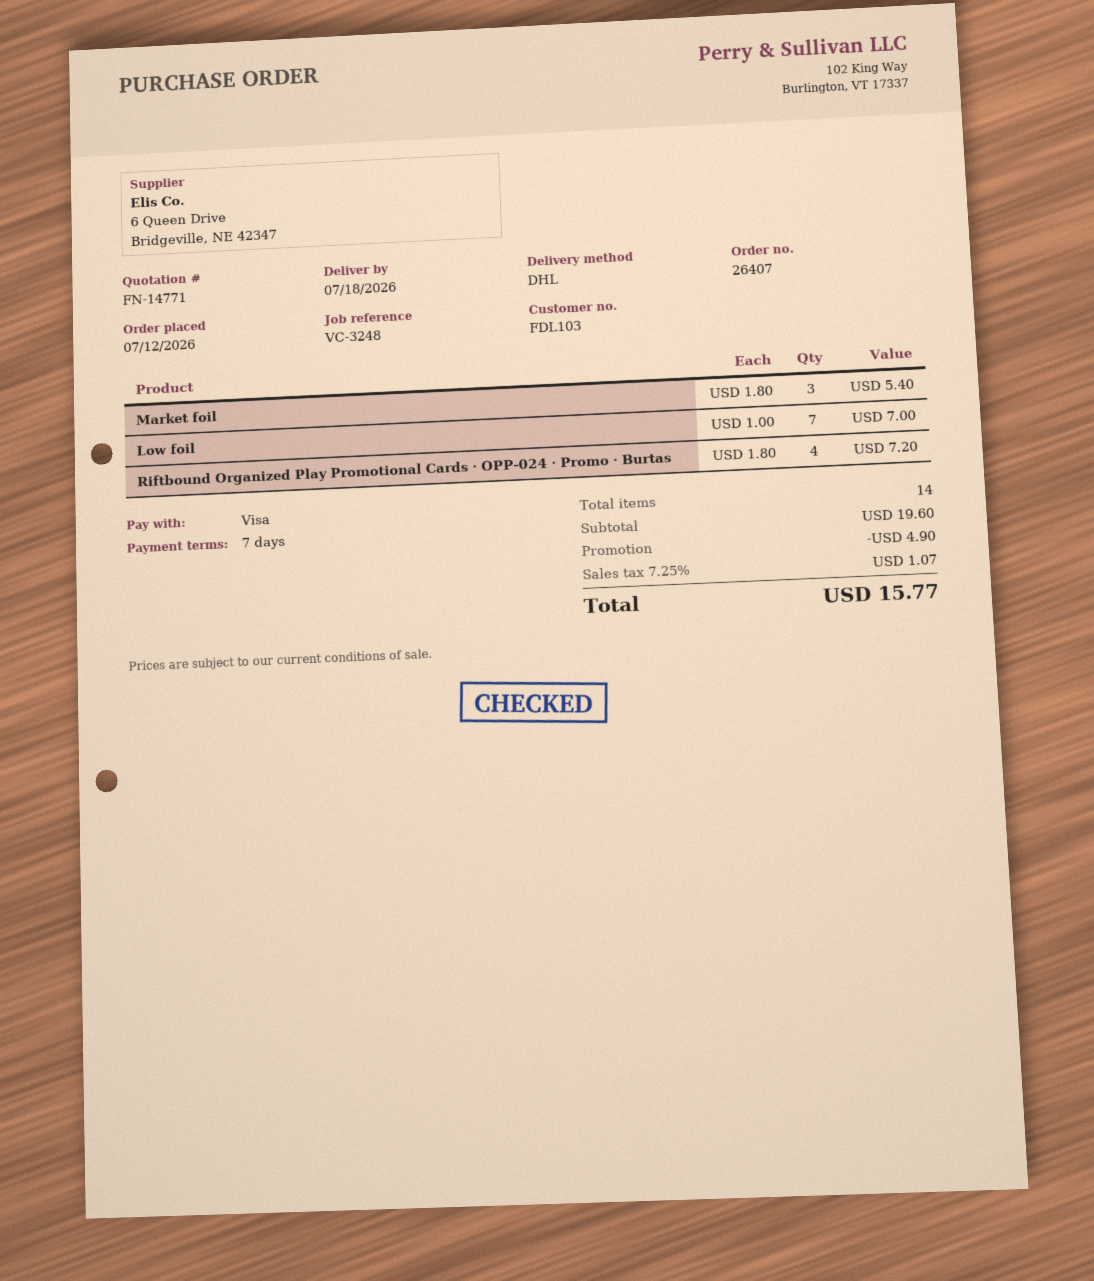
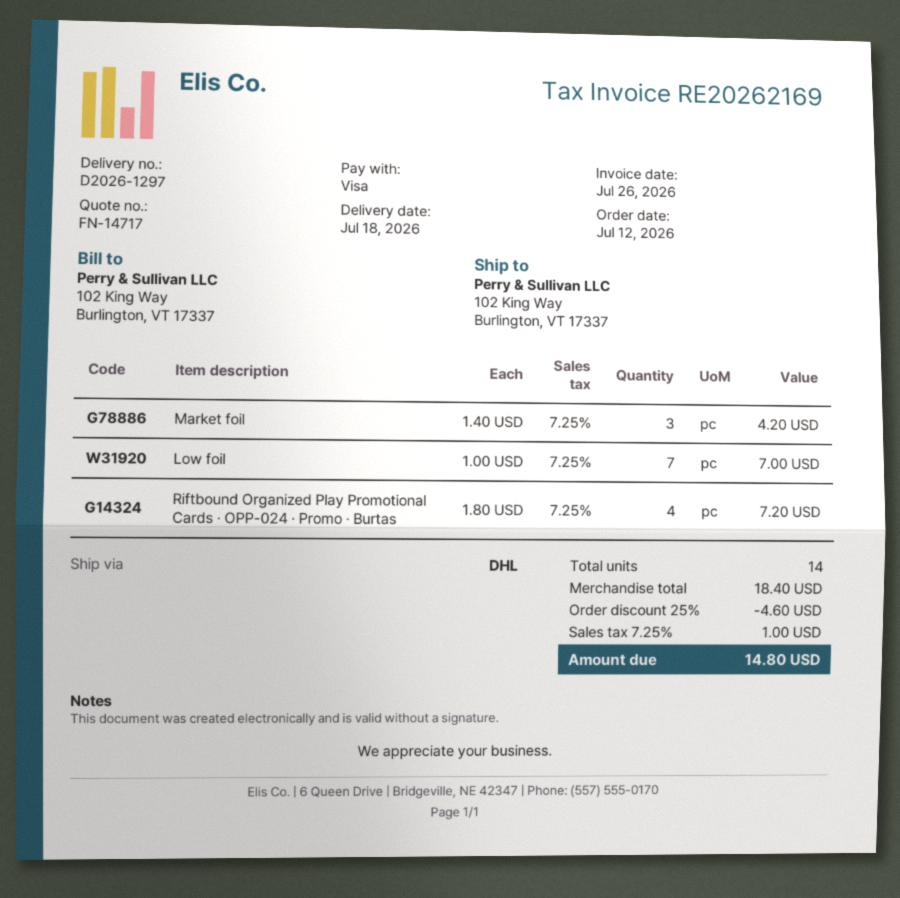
quote number: FN-14771 -> FN-14717
Market foil: 3 x 1.80 = 5.40 -> 3 x 1.40 = 4.20
subtotal: 19.60 -> 18.40
discount: 4.90 -> 4.60
tax: 7.25% = 1.07 -> 7.25% = 1.00
total: 15.77 -> 14.80

